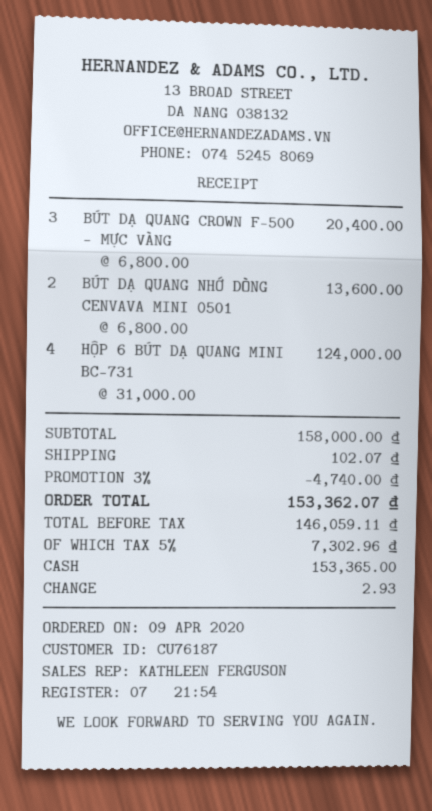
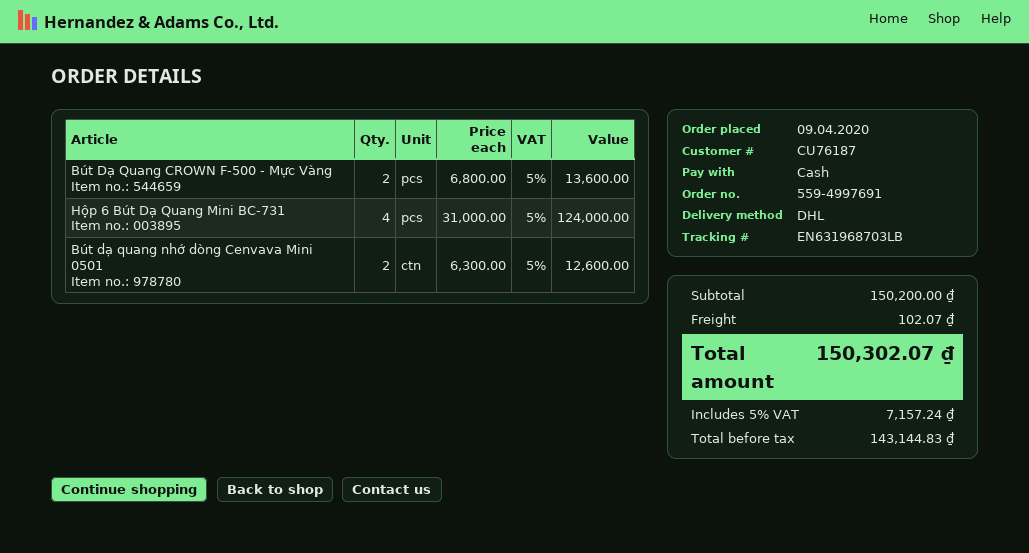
BÚT DẠ QUANG CROWN F-500 - MỰC VÀNG: 3 x 6800.00 = 20400.00 -> 2 x 6800.00 = 13600.00
BÚT DẠ QUANG NHỚ DÒNG CENVAVA MINI 0501: 2 x 6800.00 = 13600.00 -> 2 x 6300.00 = 12600.00
subtotal: 158000.00 -> 150200.00
discount: 3% = 4740.00 -> none
net: 146059.11 -> 143144.83
tax: 5% = 7302.96 -> 5% = 7157.24
total: 153362.07 -> 150302.07

